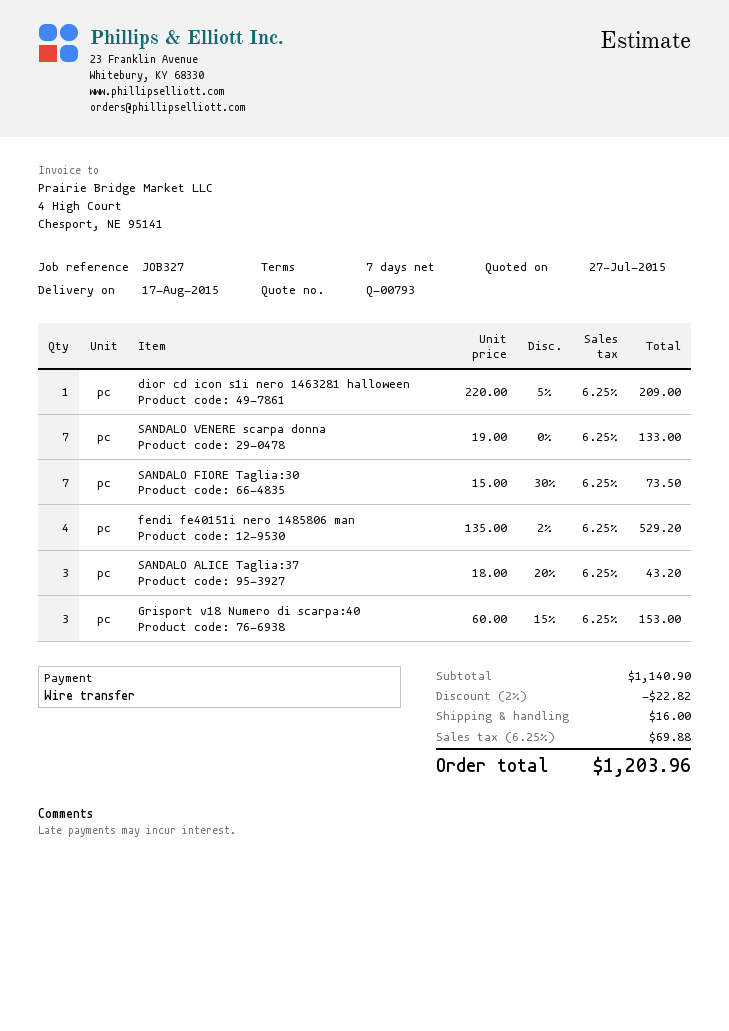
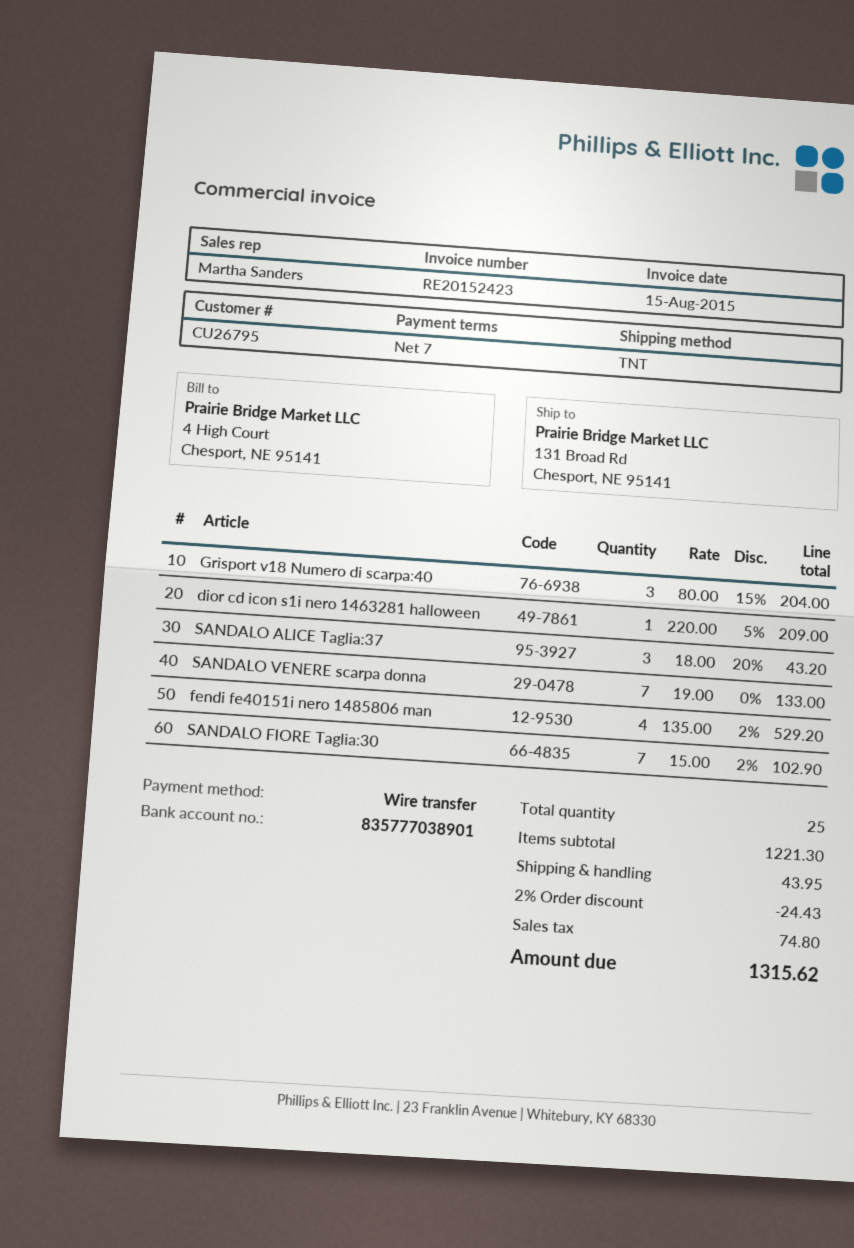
SANDALO FIORE Taglia:30: 7 x 15.00 - 30% = 73.50 -> 7 x 15.00 - 2% = 102.90
Grisport v18 Numero di scarpa:40: 3 x 60.00 - 15% = 153.00 -> 3 x 80.00 - 15% = 204.00
subtotal: 1140.90 -> 1221.30
discount: 2% = 22.82 -> 2% = 24.43
shipping: 16.00 -> 43.95
tax: 69.88 -> 74.80
total: 1203.96 -> 1315.62

